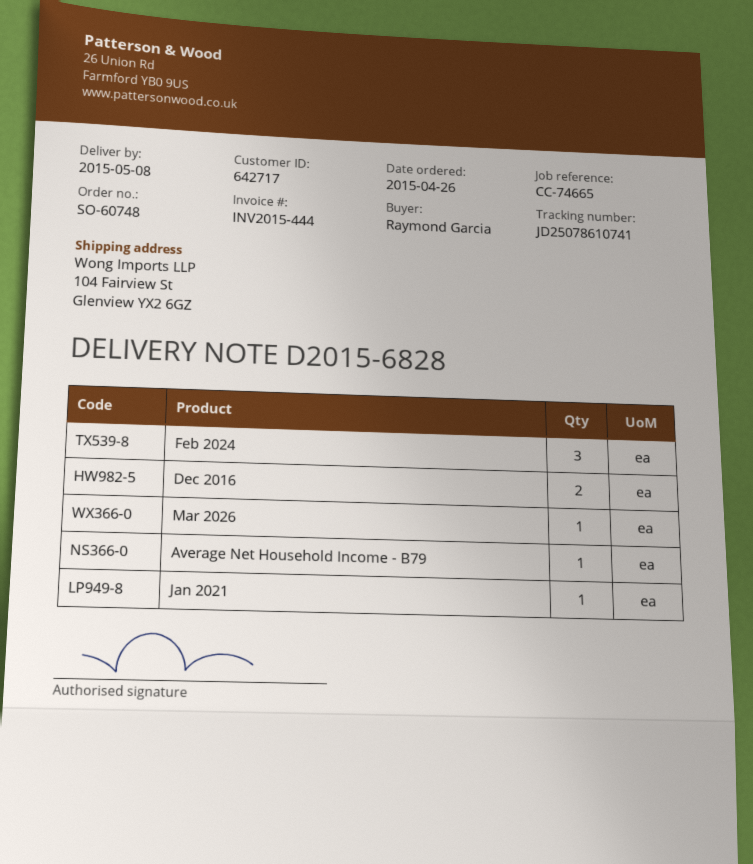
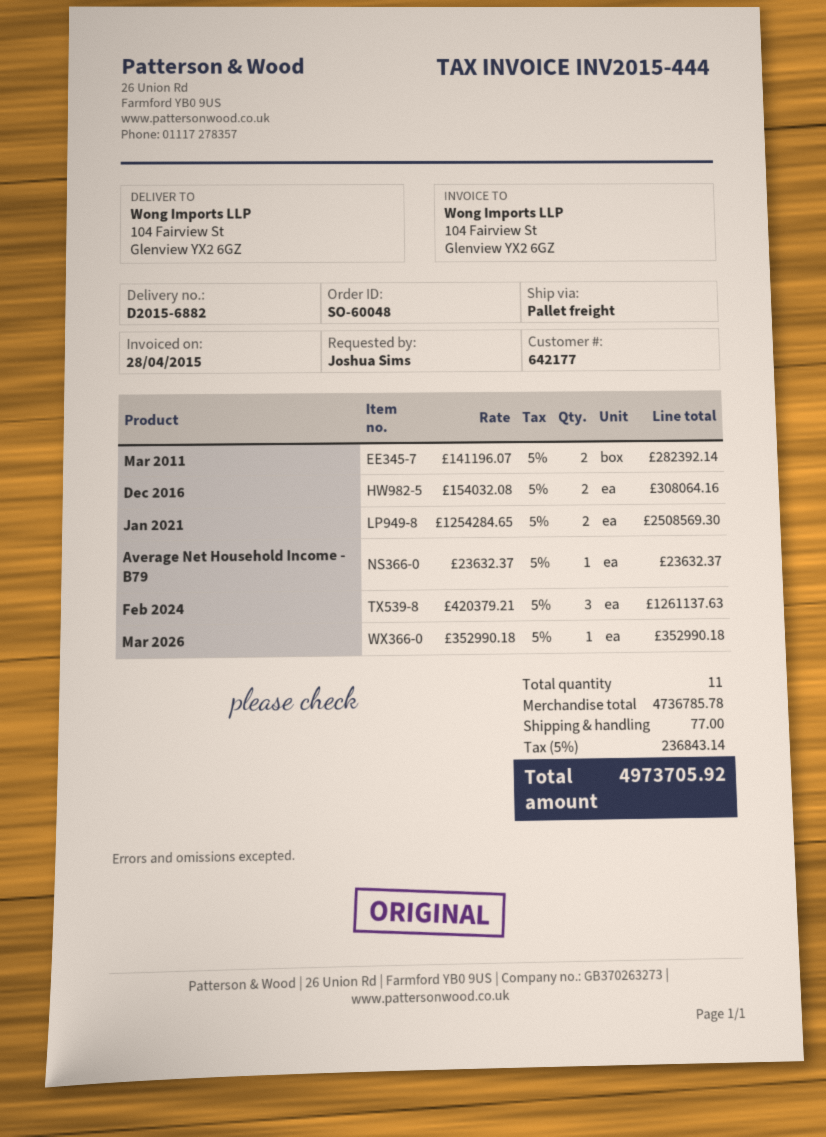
order number: SO-60748 -> SO-60048
delivery note number: D2015-6828 -> D2015-6882
customer number: 642717 -> 642177
ordered by: Raymond Garcia -> Joshua Sims
Jan 2021: 1 -> 2
Mar 2011: none -> 2

